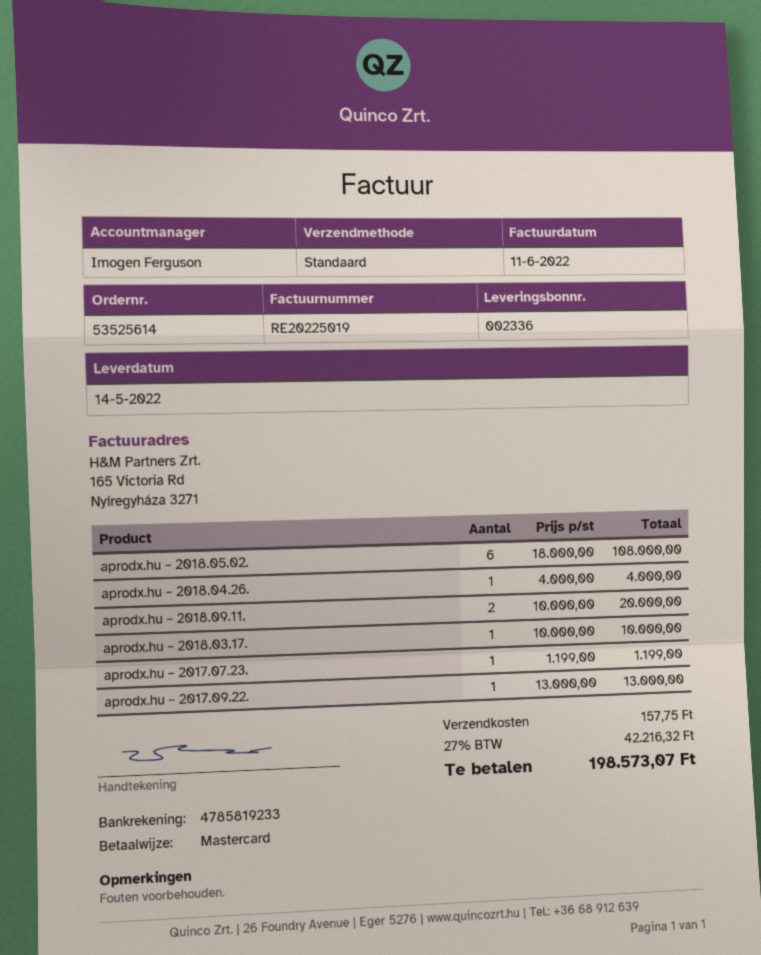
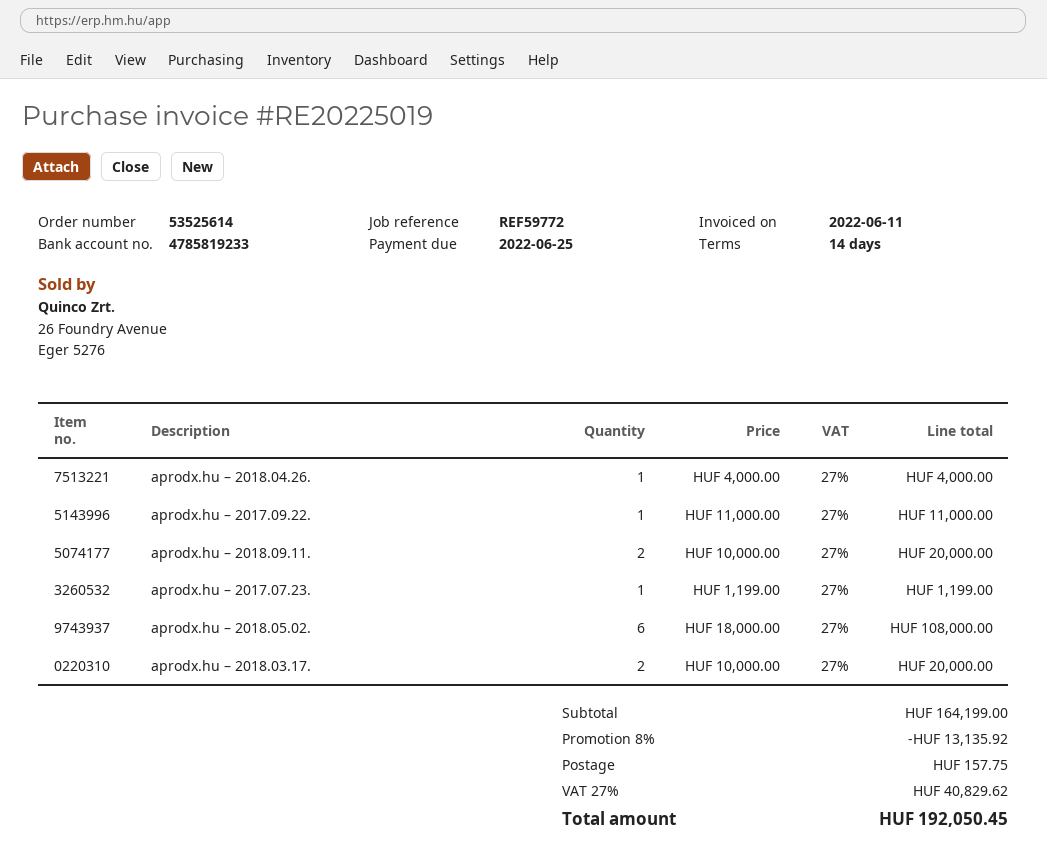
aprodx.hu – 2018.03.17.: 1 x 10000.00 = 10000.00 -> 2 x 10000.00 = 20000.00
aprodx.hu – 2017.09.22.: 1 x 13000.00 = 13000.00 -> 1 x 11000.00 = 11000.00
discount: none -> 8% = 13135.92
tax: 27% = 42216.32 -> 27% = 40829.62
total: 198573.07 -> 192050.45

